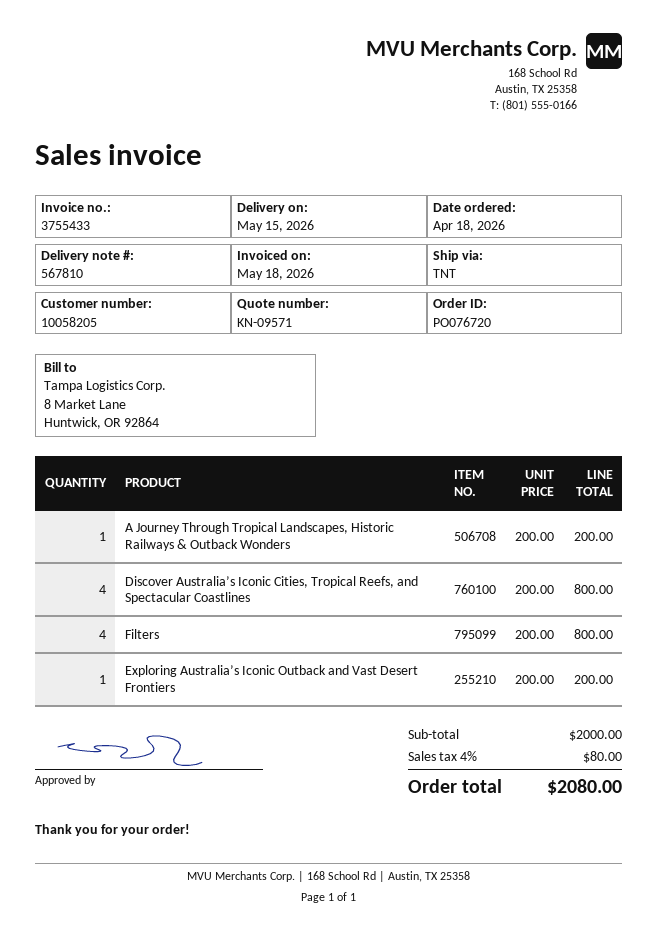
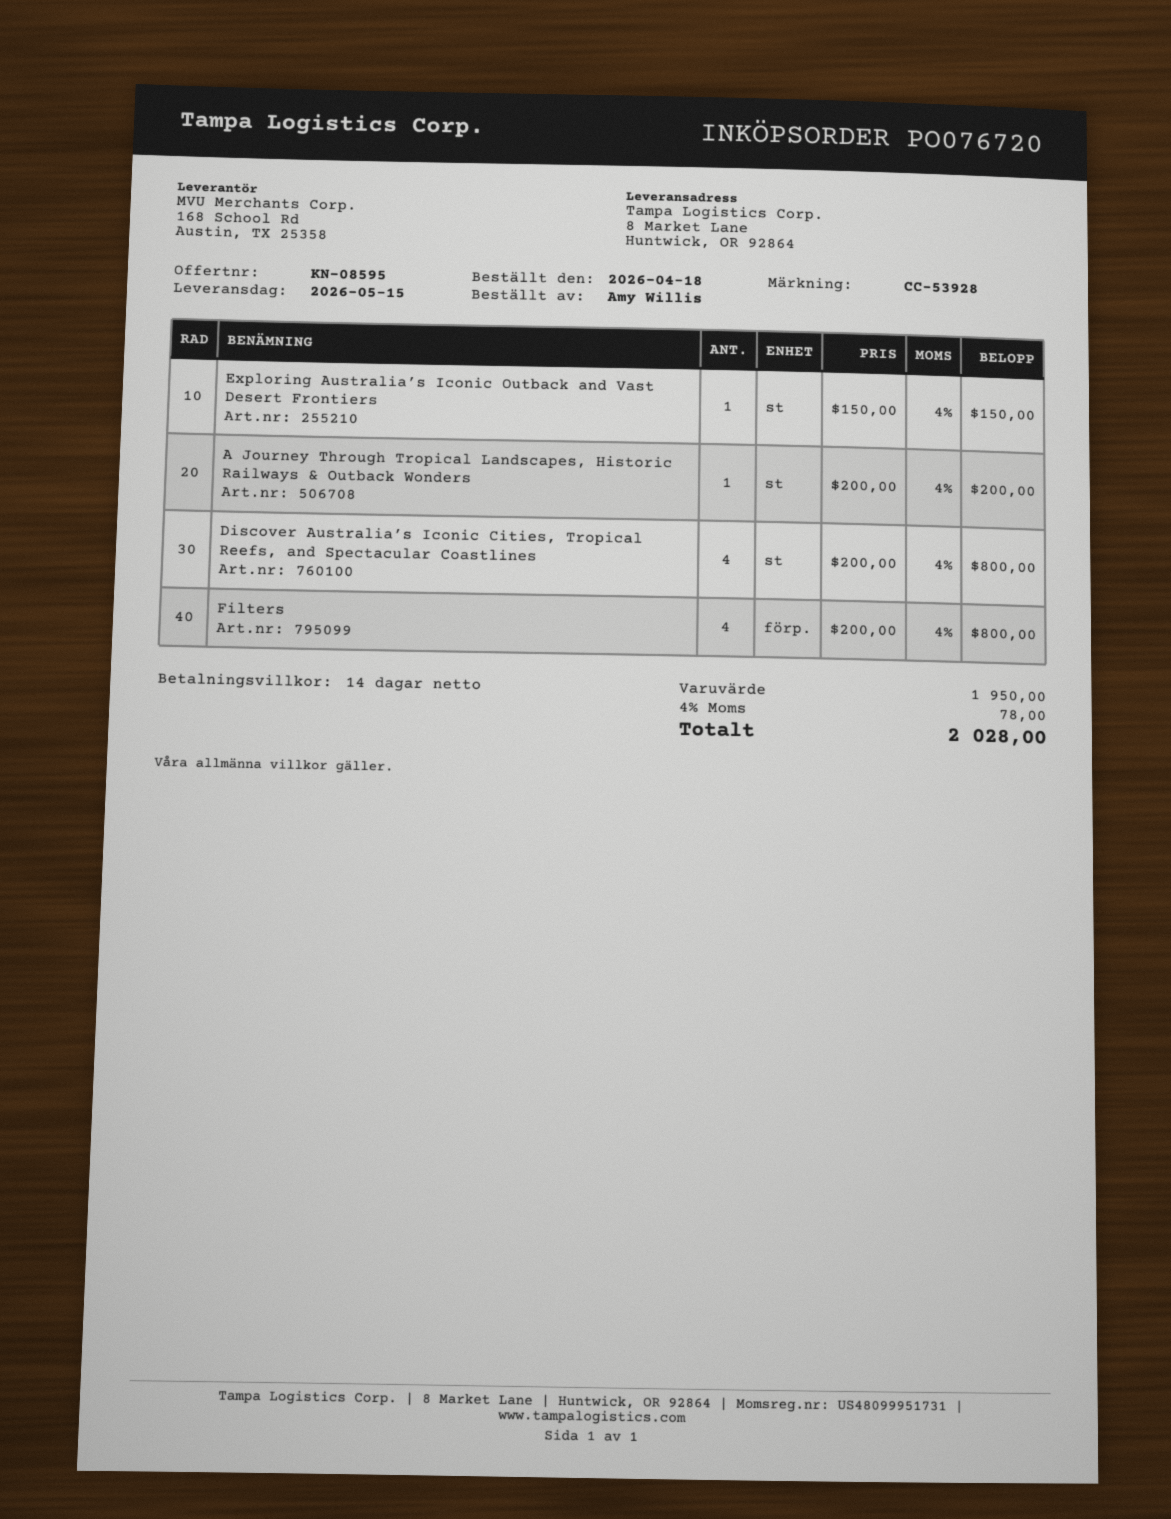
quote number: KN-09571 -> KN-08595
Exploring Australia’s Iconic Outback and Vast Desert Frontiers: 1 x 200.00 = 200.00 -> 1 x 150.00 = 150.00
subtotal: 2000.00 -> 1950.00
tax: 4% = 80.00 -> 4% = 78.00
total: 2080.00 -> 2028.00

